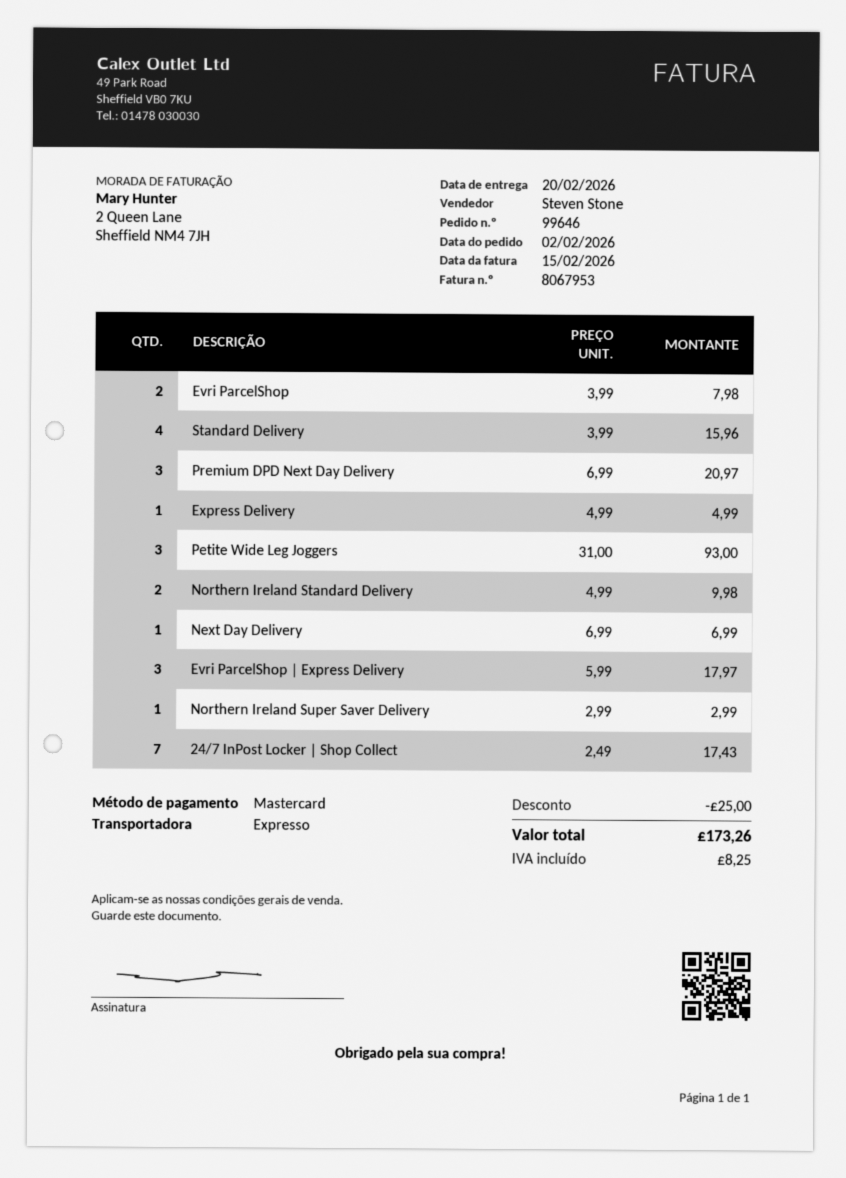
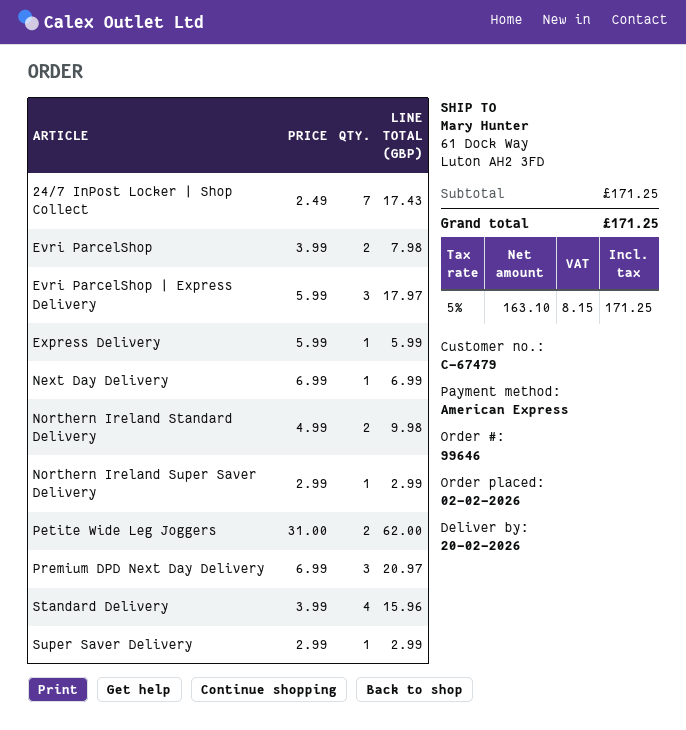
payment method: Mastercard -> American Express
Express Delivery: 1 x 4.99 = 4.99 -> 1 x 5.99 = 5.99
Petite Wide Leg Joggers: 3 x 31.00 = 93.00 -> 2 x 31.00 = 62.00
Super Saver Delivery: none -> 1 x 2.99 = 2.99
discount: 25.00 -> none
tax: 8.25 -> 8.15
total: 173.26 -> 171.25

